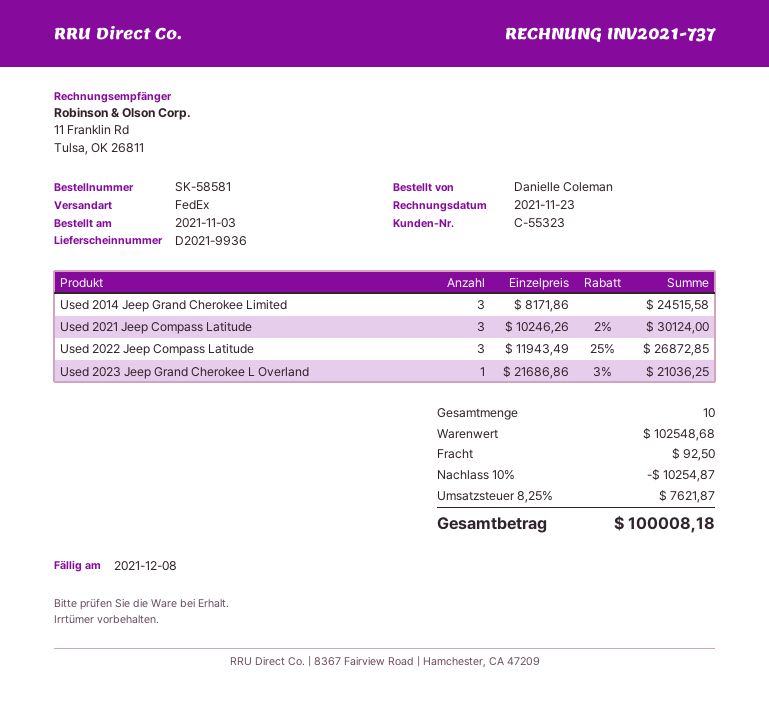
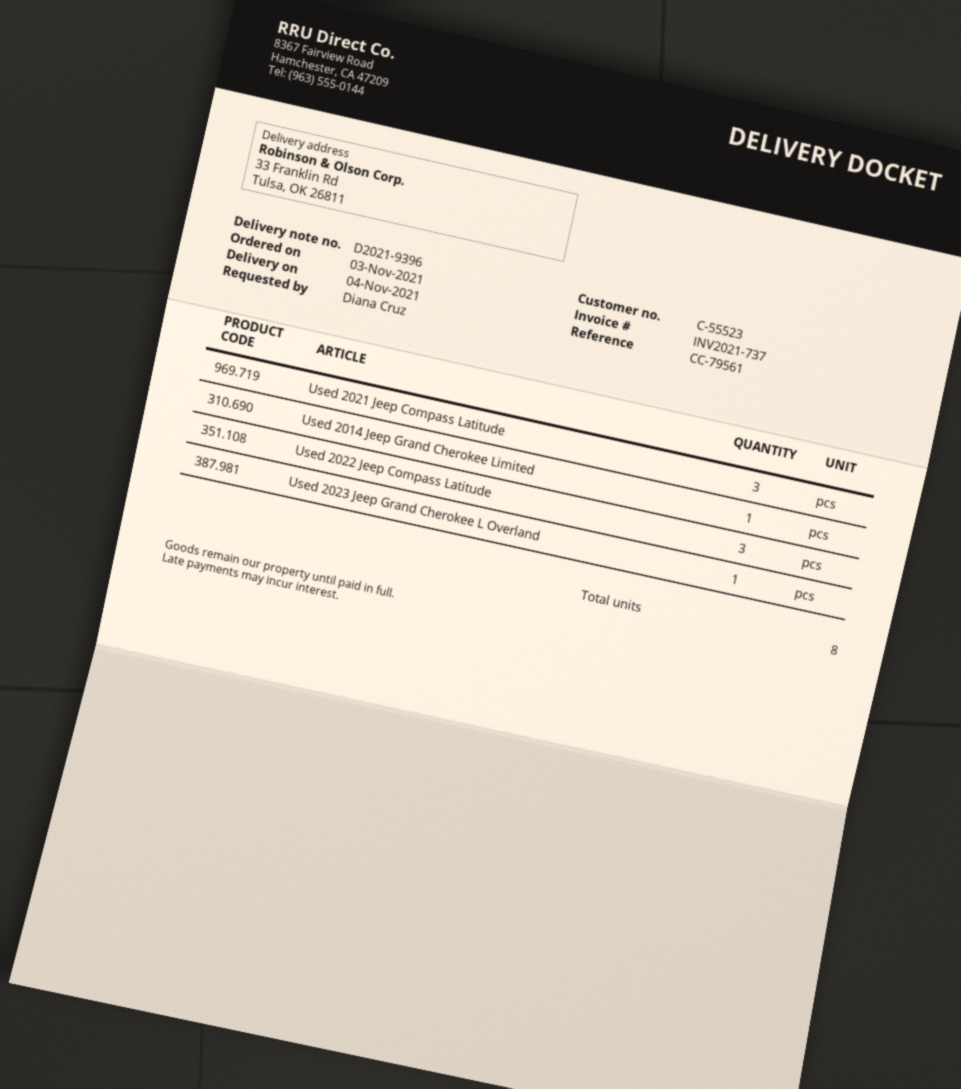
delivery note number: D2021-9936 -> D2021-9396
customer number: C-55323 -> C-55523
ordered by: Danielle Coleman -> Diana Cruz
Used 2014 Jeep Grand Cherokee Limited: 3 -> 1
total quantity: 10 -> 8

